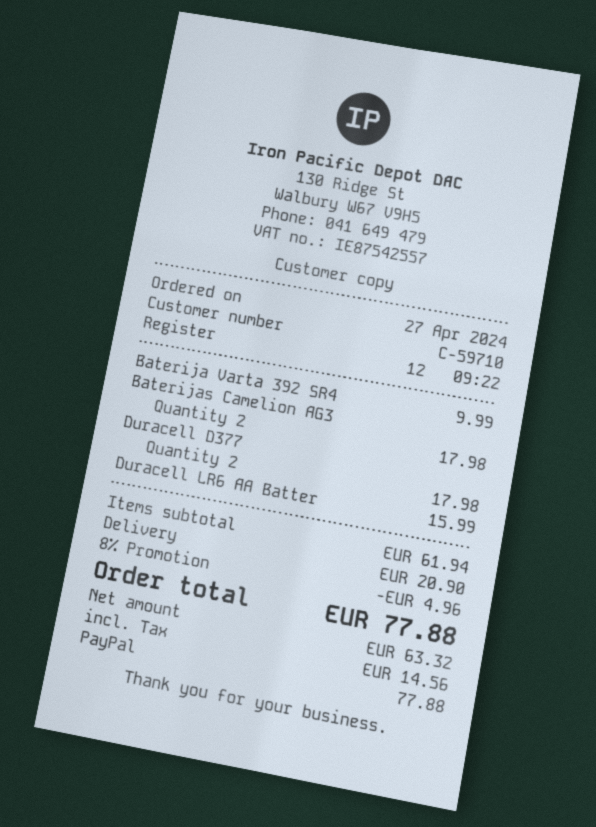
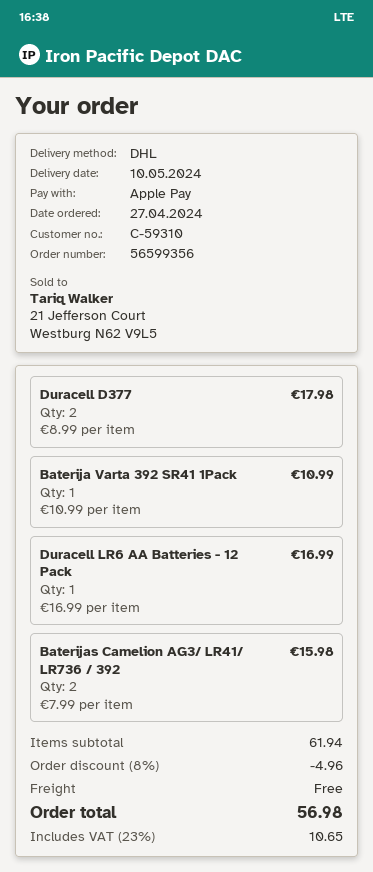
customer number: C-59710 -> C-59310
payment method: PayPal -> Apple Pay
Baterija Varta 392 SR4: 1 for 9.99 -> 1 for 10.99
Baterijas Camelion AG3: 2 for 17.98 -> 2 for 15.98
Duracell LR6 AA Batter: 1 for 15.99 -> 1 for 16.99
shipping: 20.90 -> 0.00
tax: 14.56 -> 10.65
total: 77.88 -> 56.98

